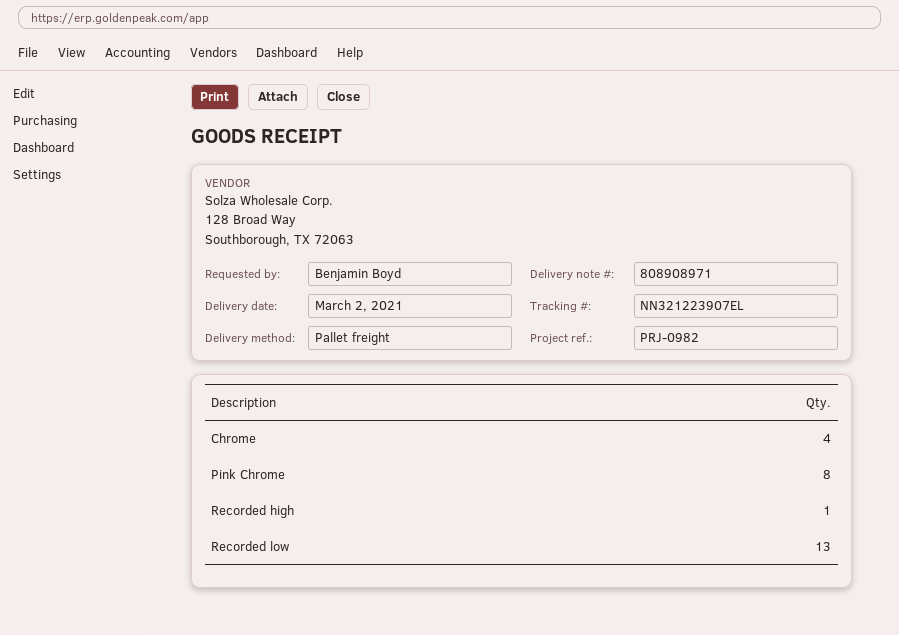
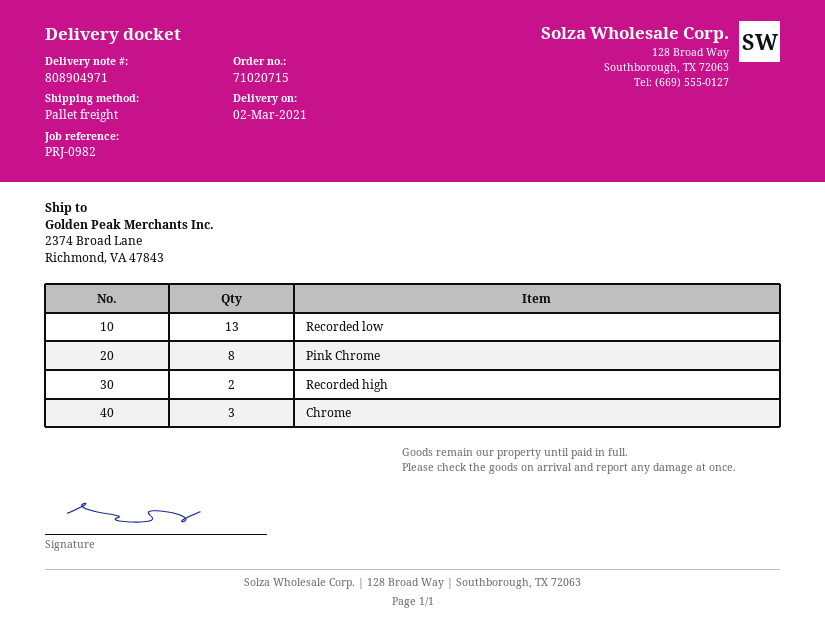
delivery note number: 808908971 -> 808904971
Chrome: 4 -> 3
Recorded high: 1 -> 2

